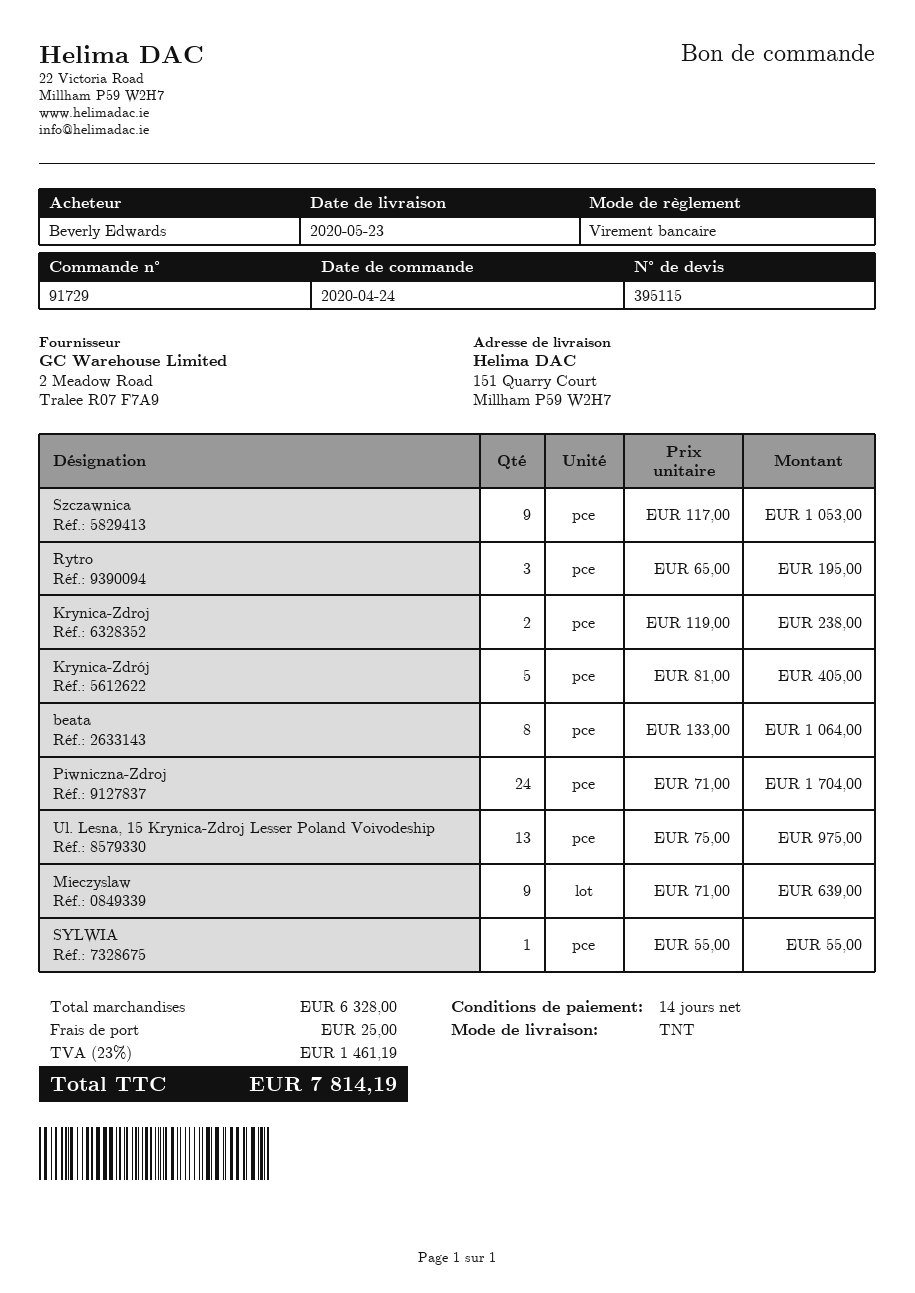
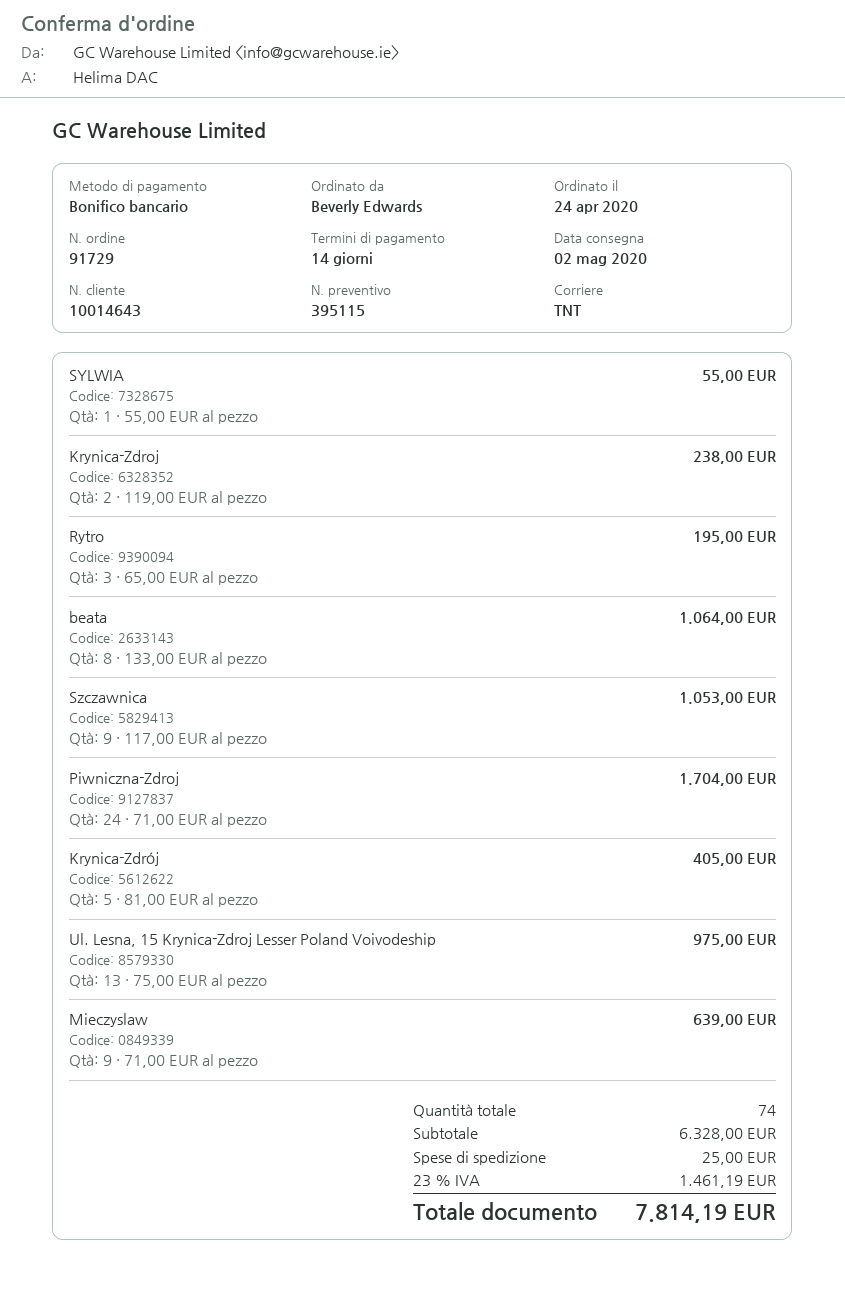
delivery date: 2020-05-23 -> 2020-05-02

